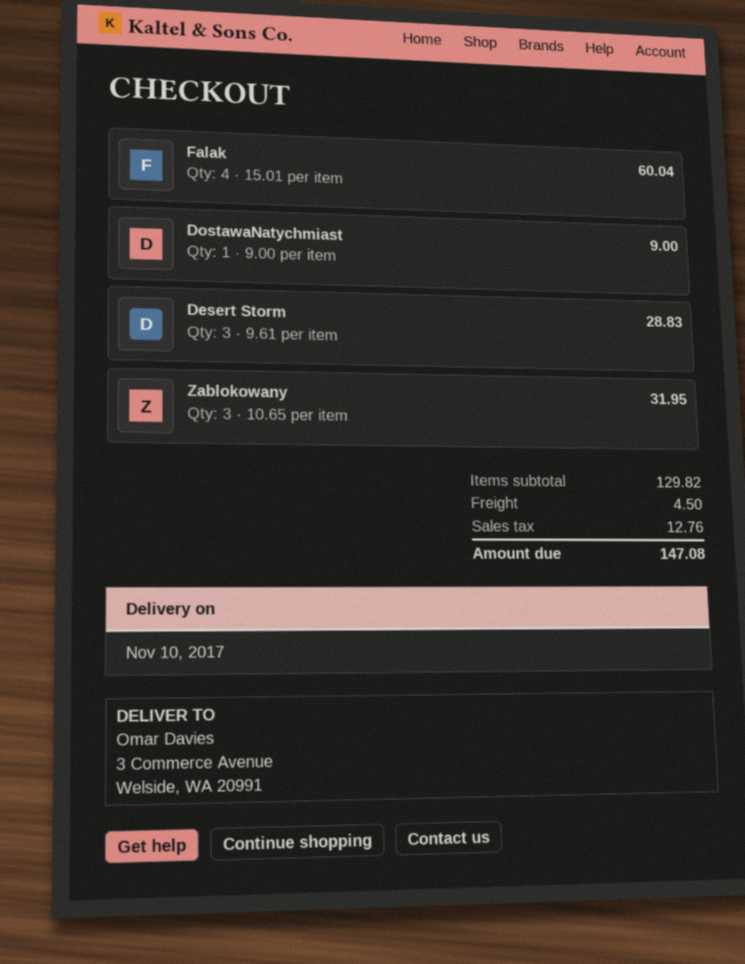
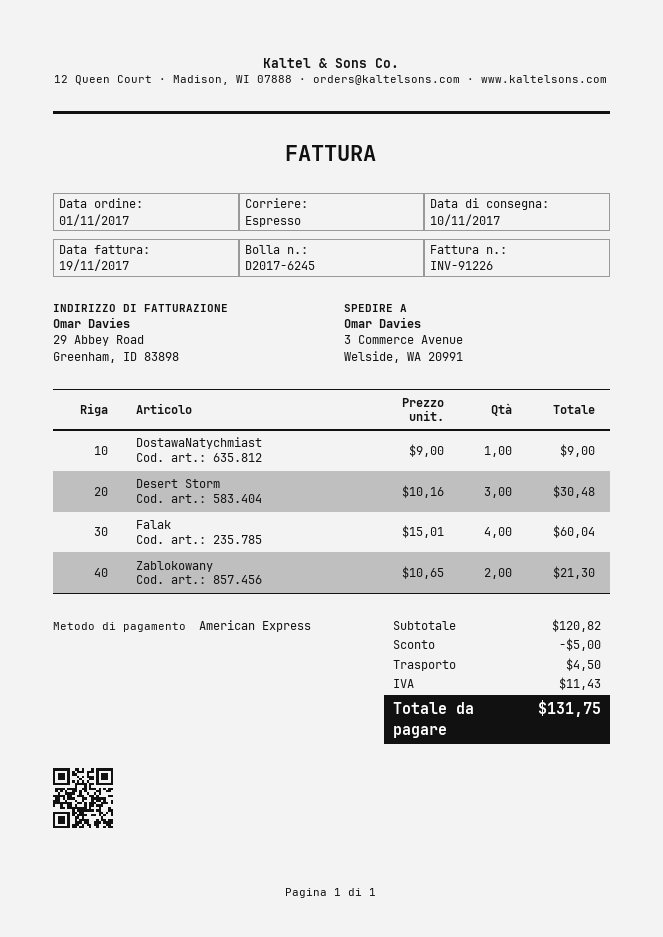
Desert Storm: 3 x 9.61 = 28.83 -> 3 x 10.16 = 30.48
Zablokowany: 3 x 10.65 = 31.95 -> 2 x 10.65 = 21.30
subtotal: 129.82 -> 120.82
discount: none -> 5.00
tax: 12.76 -> 11.43
total: 147.08 -> 131.75

